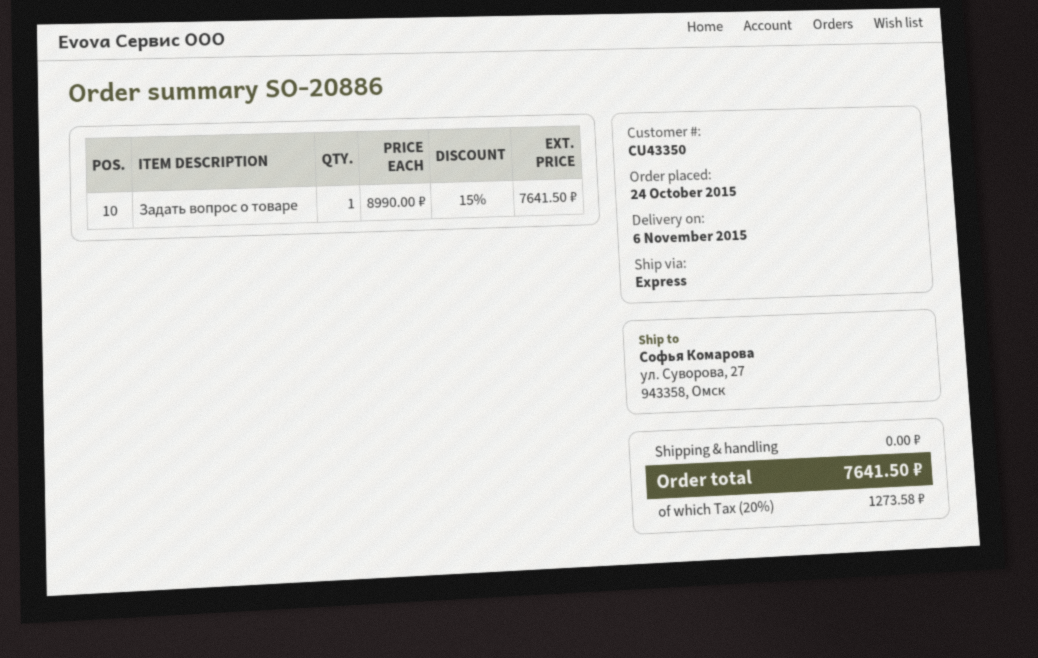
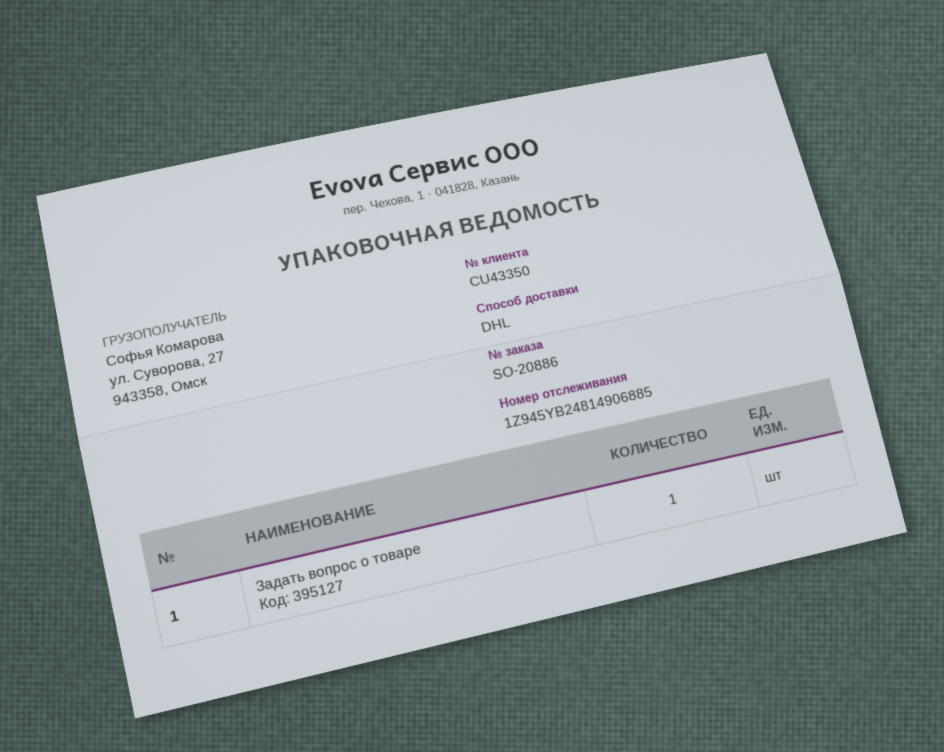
shipping method: express -> DHL

